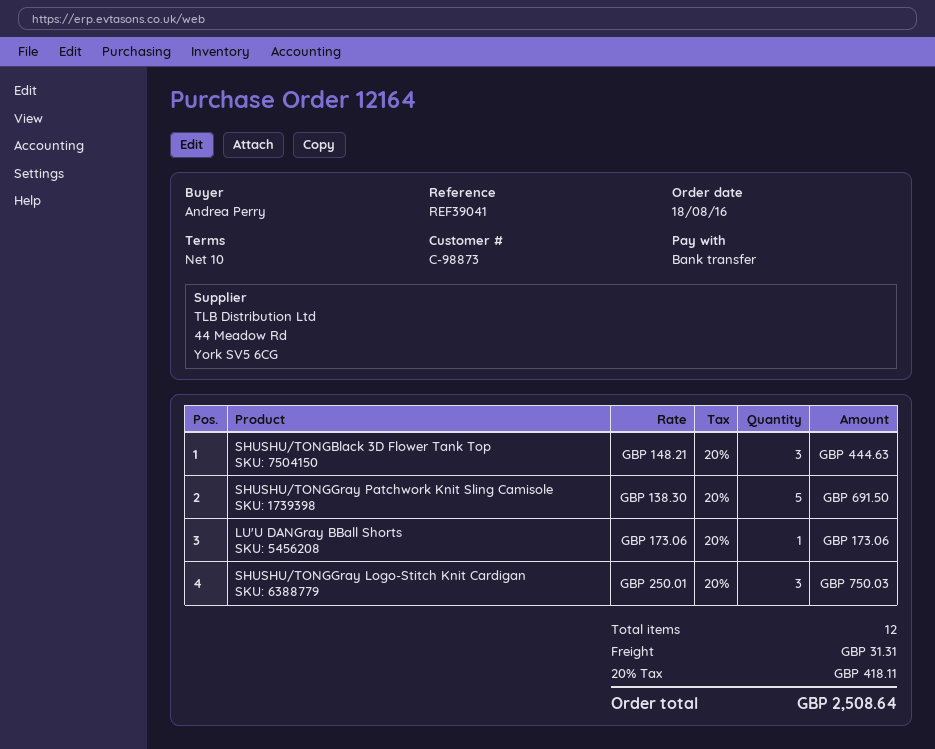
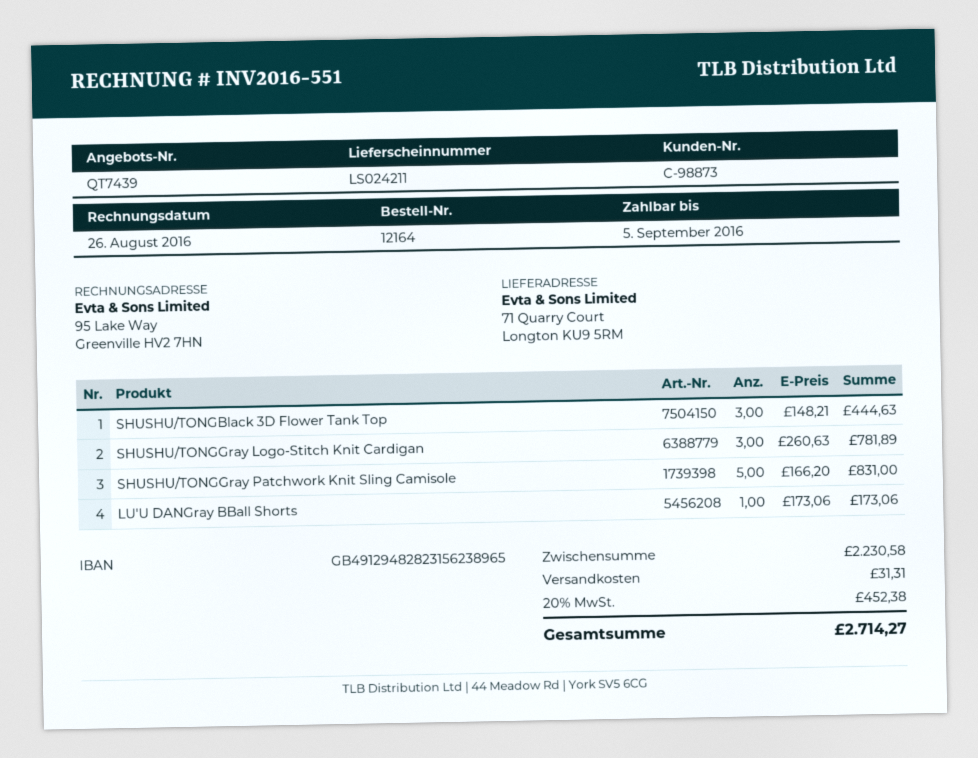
SHUSHU/TONGGray Patchwork Knit Sling Camisole: 5 x 138.30 = 691.50 -> 5 x 166.20 = 831.00
SHUSHU/TONGGray Logo-Stitch Knit Cardigan: 3 x 250.01 = 750.03 -> 3 x 260.63 = 781.89
tax: 20% = 418.11 -> 20% = 452.38
total: 2508.64 -> 2714.27

